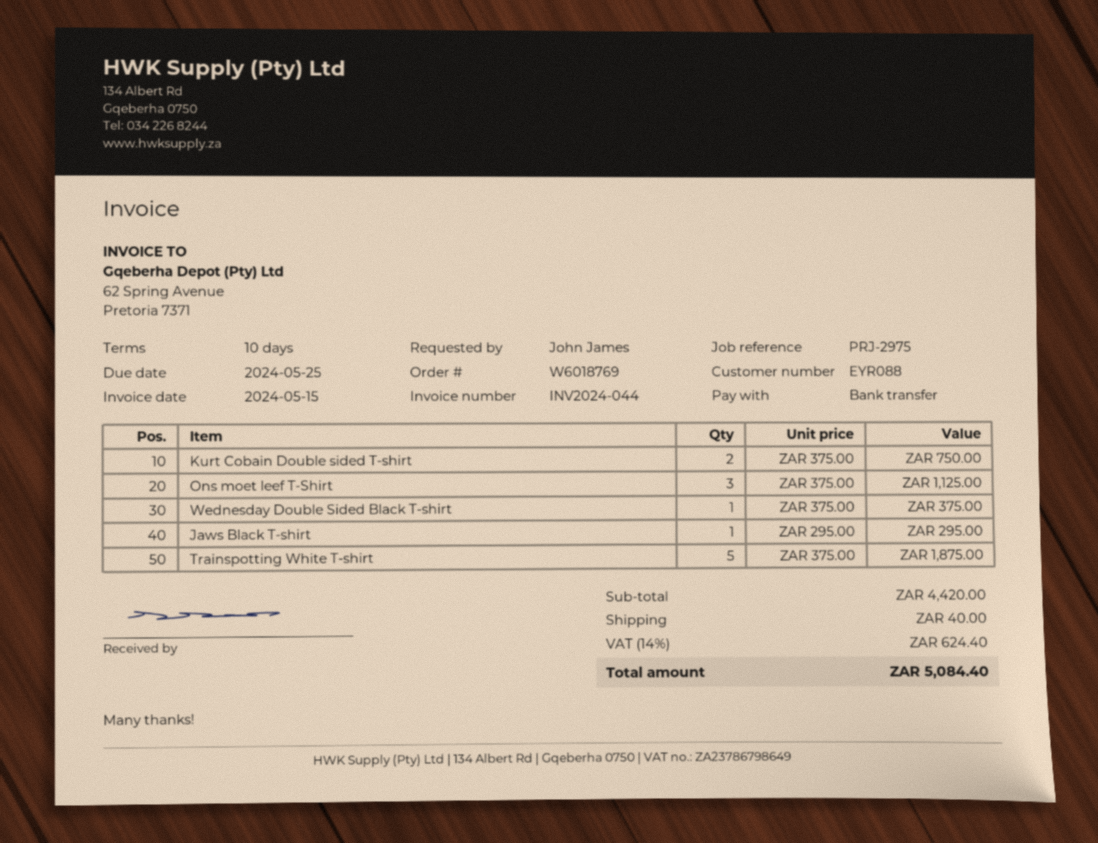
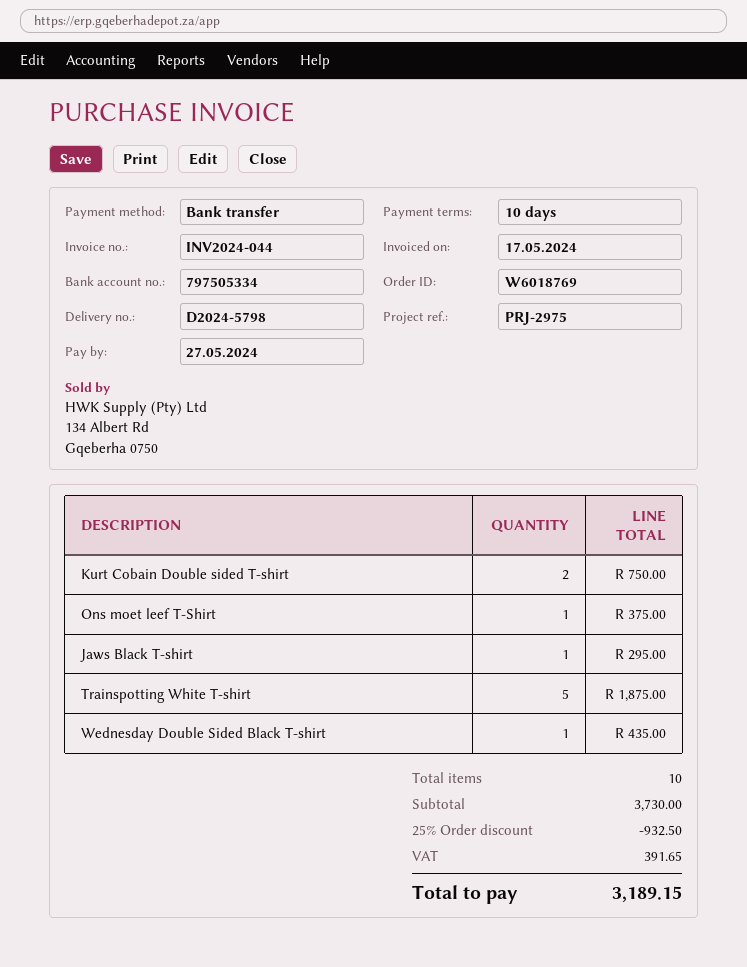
invoice date: 2024-05-15 -> 2024-05-17
due date: 2024-05-25 -> 2024-05-27
Ons moet leef T-Shirt: 3 for 1125.00 -> 1 for 375.00
Wednesday Double Sided Black T-shirt: 1 for 375.00 -> 1 for 435.00
subtotal: 4420.00 -> 3730.00
discount: none -> 25% = 932.50
shipping: 40.00 -> none
tax: 624.40 -> 391.65
total: 5084.40 -> 3189.15

